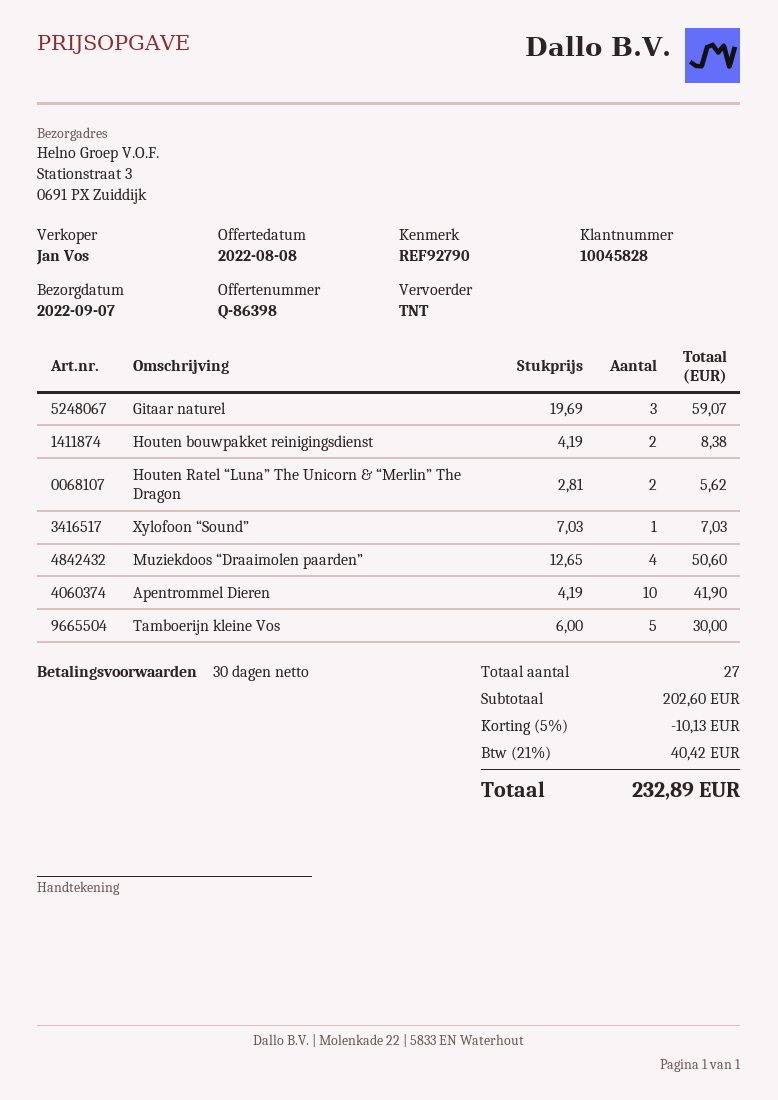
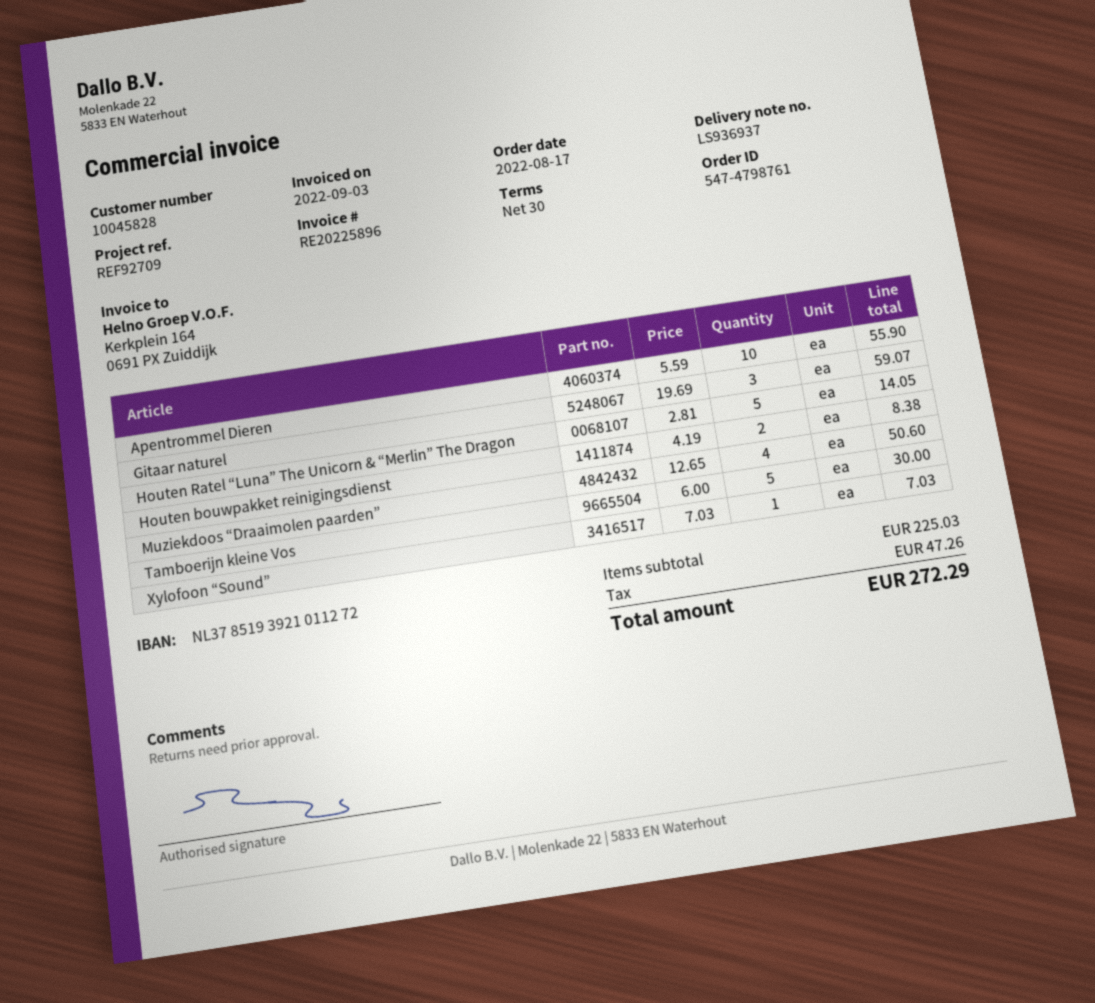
reference: REF92790 -> REF92709
Houten Ratel “Luna” The Unicorn & “Merlin” The Dragon: 2 x 2.81 = 5.62 -> 5 x 2.81 = 14.05
Apentrommel Dieren: 10 x 4.19 = 41.90 -> 10 x 5.59 = 55.90
subtotal: 202.60 -> 225.03
discount: 5% = 10.13 -> none
tax: 40.42 -> 47.26
total: 232.89 -> 272.29

